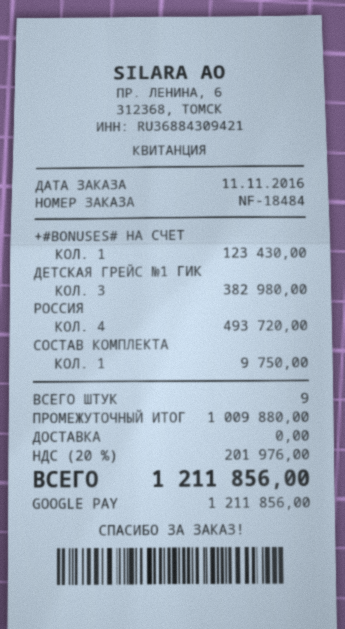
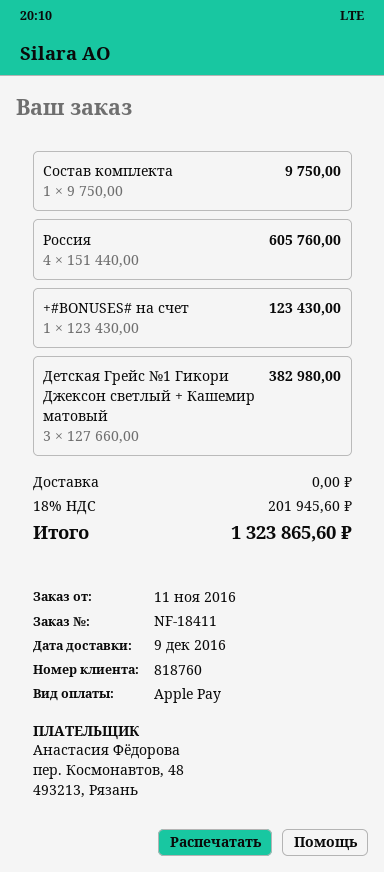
order number: NF-18484 -> NF-18411
payment method: Google Pay -> Apple Pay
РОССИЯ: 4 for 493720.00 -> 4 for 605760.00
tax: 20% = 201976.00 -> 18% = 201945.60
total: 1211856.00 -> 1323865.60

